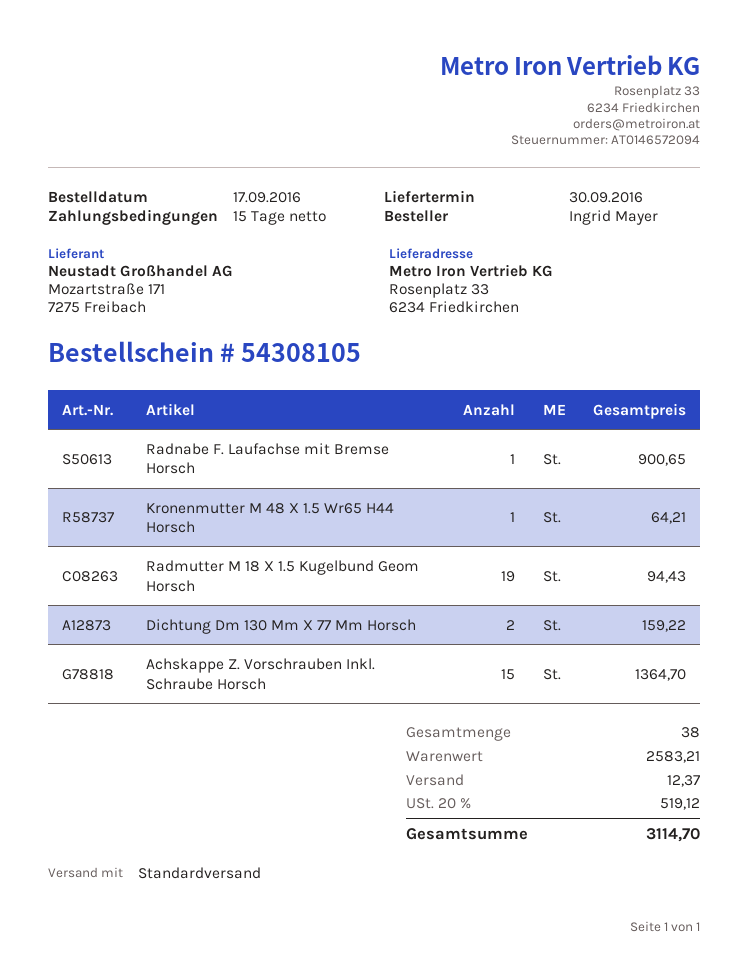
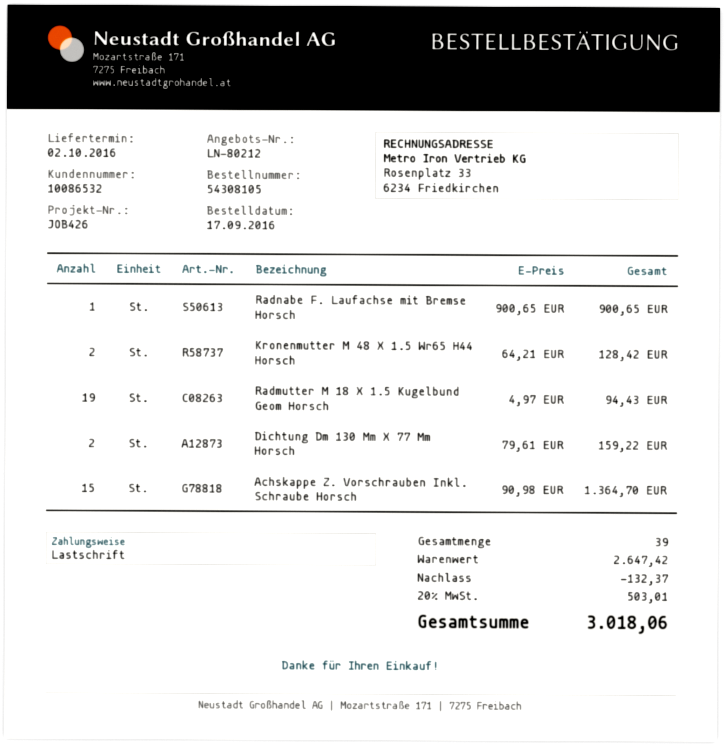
delivery date: 2016-09-30 -> 2016-10-02
Kronenmutter M 48 X 1.5 Wr65 H44 Horsch: 1 for 64.21 -> 2 for 128.42
total quantity: 38 -> 39
subtotal: 2583.21 -> 2647.42
discount: none -> 132.37
shipping: 12.37 -> none
tax: 20% = 519.12 -> 20% = 503.01
total: 3114.70 -> 3018.06

